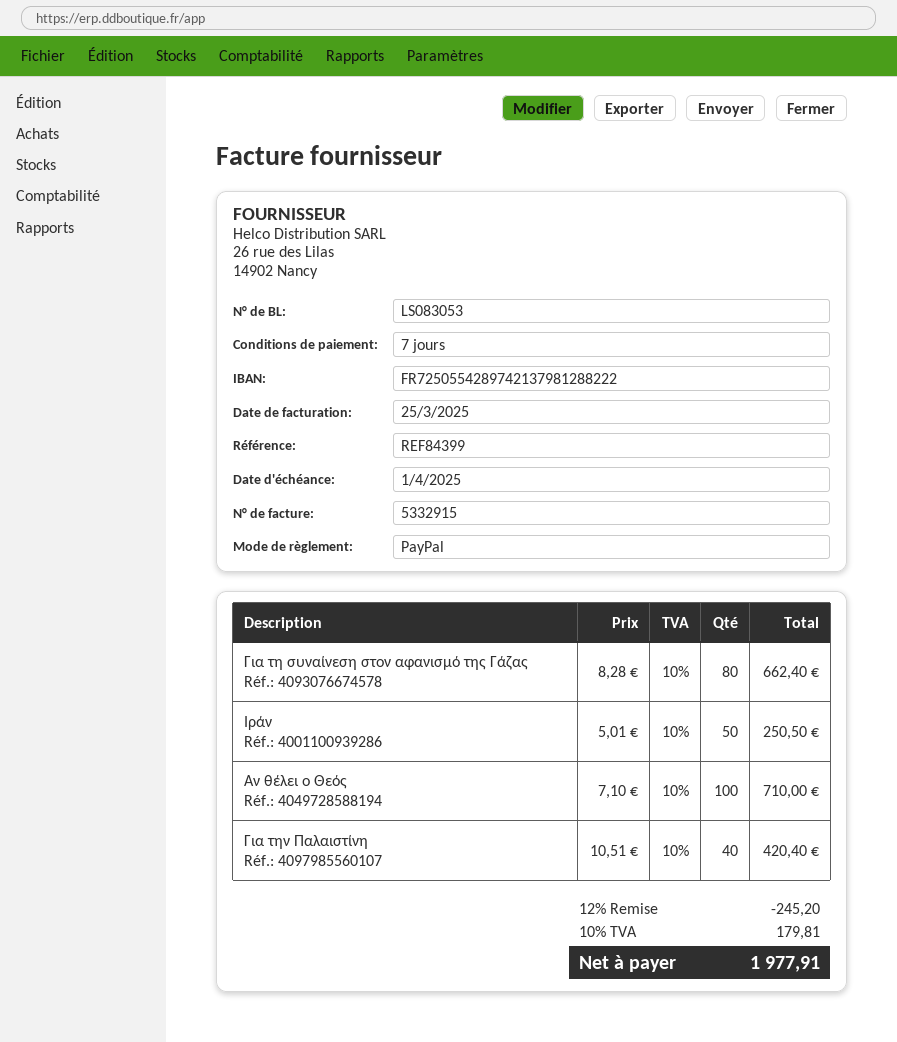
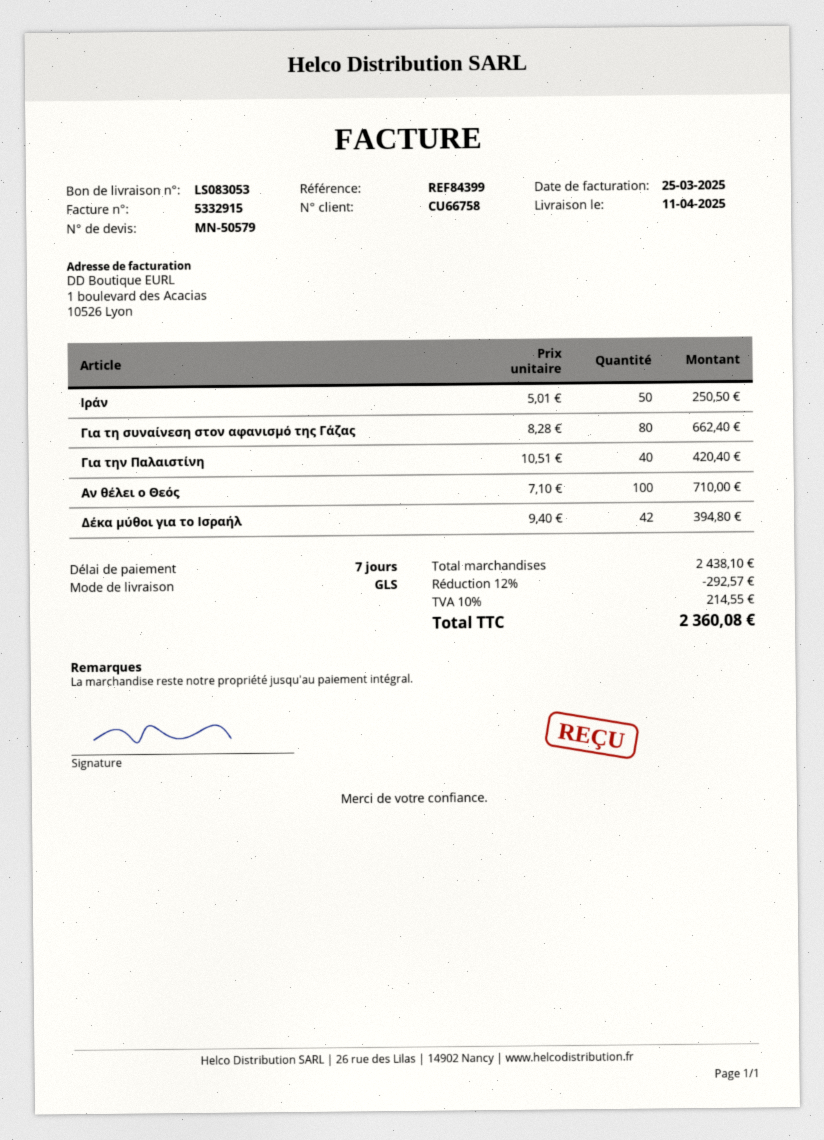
Δέκα μύθοι για το Ισραήλ: none -> 42 x 9.40 = 394.80
discount: 12% = 245.20 -> 12% = 292.57
tax: 10% = 179.81 -> 10% = 214.55
total: 1977.91 -> 2360.08

